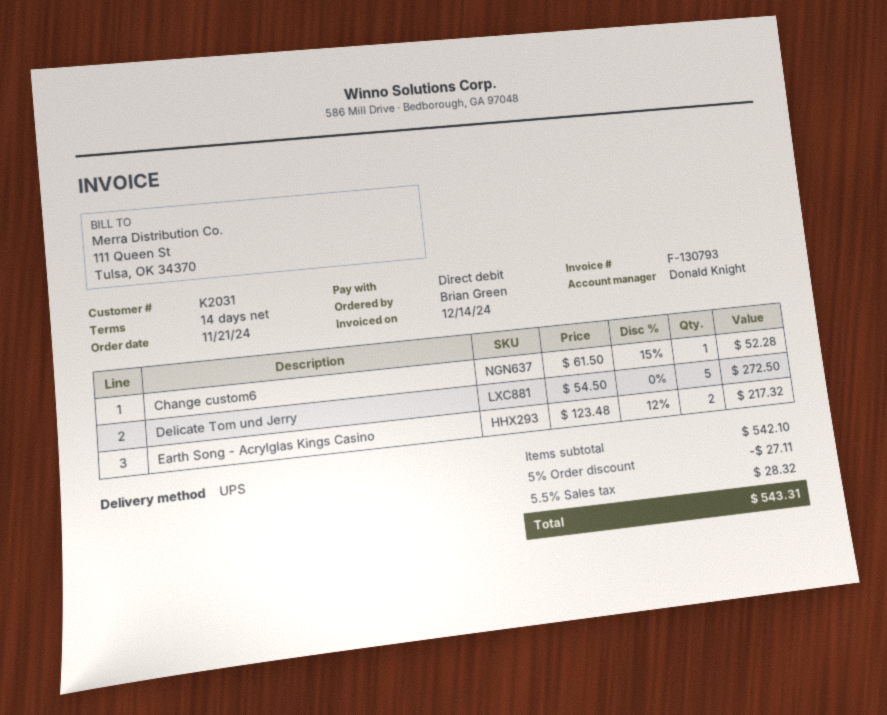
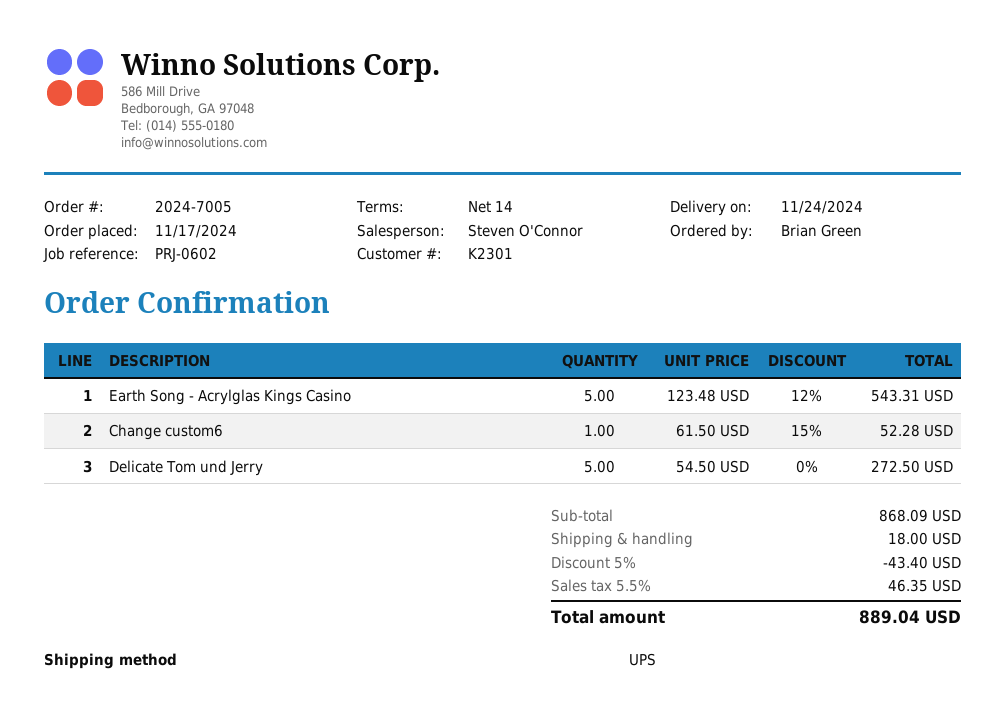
order date: 2024-11-21 -> 2024-11-17
customer number: K2031 -> K2301
sales rep: Donald Knight -> Steven O'Connor
Earth Song - Acrylglas Kings Casino: 2 x 123.48 - 12% = 217.32 -> 5 x 123.48 - 12% = 543.31
subtotal: 542.10 -> 868.09
discount: 5% = 27.11 -> 5% = 43.40
shipping: none -> 18.00
tax: 5.5% = 28.32 -> 5.5% = 46.35
total: 543.31 -> 889.04

